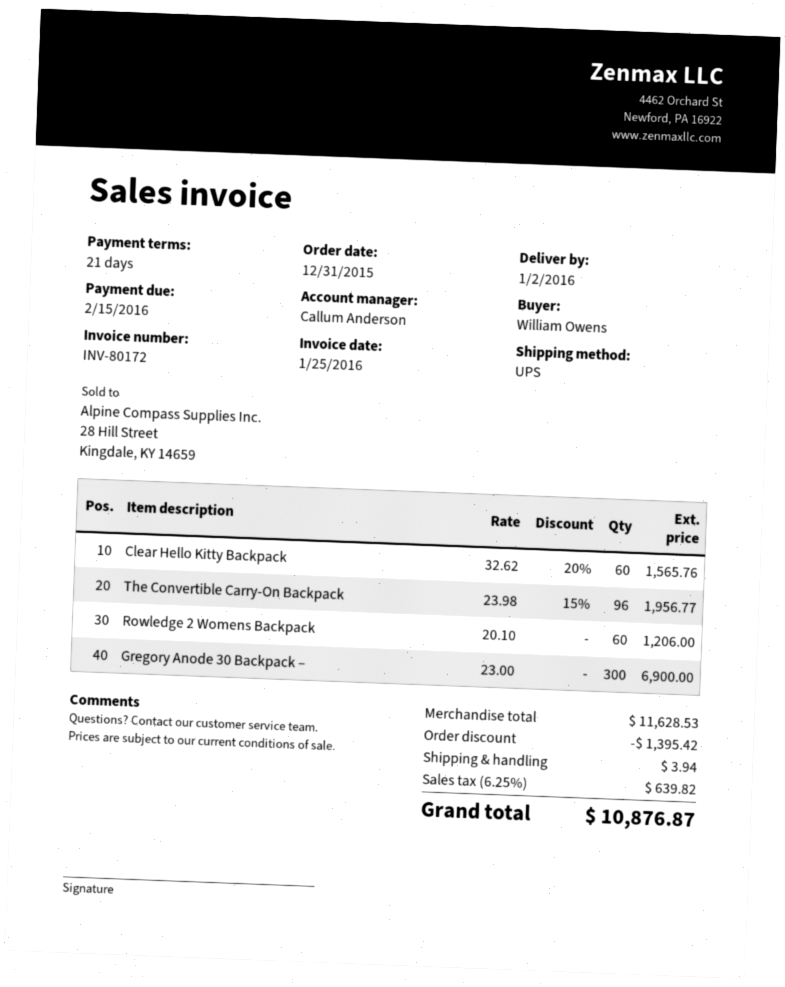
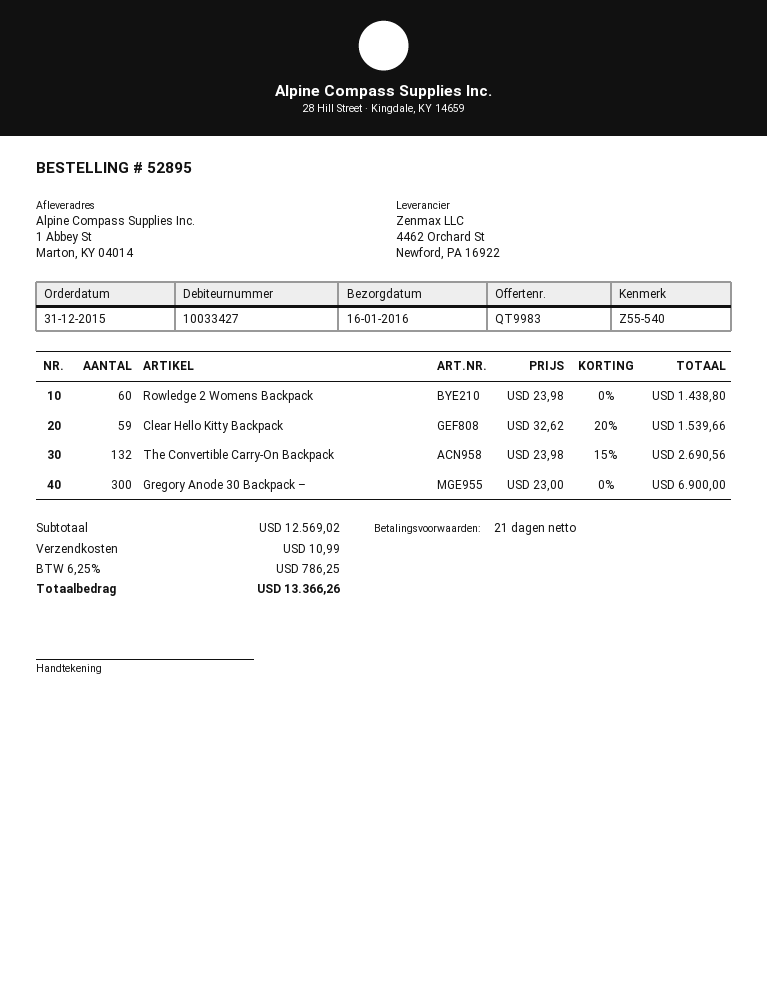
delivery date: 2016-01-02 -> 2016-01-16
Clear Hello Kitty Backpack: 60 x 32.62 - 20% = 1565.76 -> 59 x 32.62 - 20% = 1539.66
The Convertible Carry-On Backpack: 96 x 23.98 - 15% = 1956.77 -> 132 x 23.98 - 15% = 2690.56
Rowledge 2 Womens Backpack: 60 x 20.10 = 1206.00 -> 60 x 23.98 = 1438.80
subtotal: 11628.53 -> 12569.02
discount: 1395.42 -> none
shipping: 3.94 -> 10.99
tax: 6.25% = 639.82 -> 6.25% = 786.25
total: 10876.87 -> 13366.26

